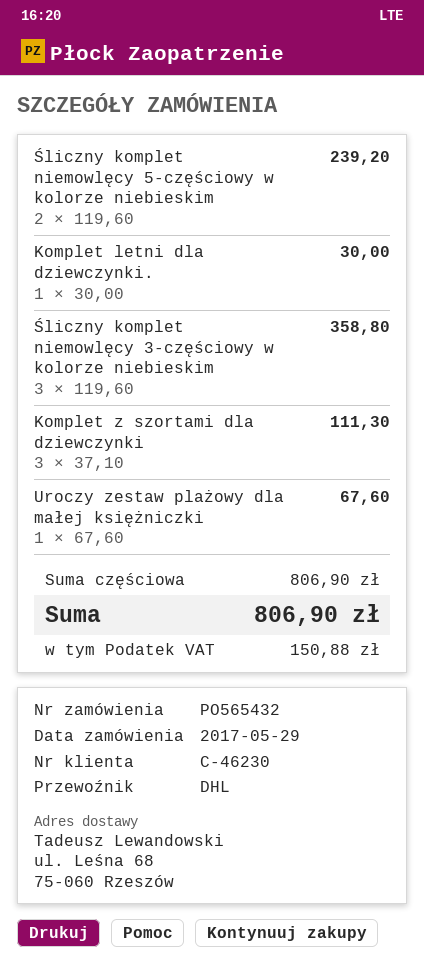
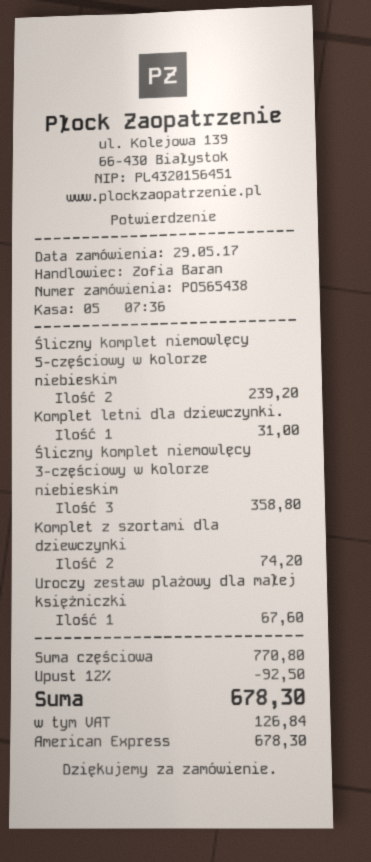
order number: PO565432 -> PO565438
Komplet letni dla dziewczynki.: 1 for 30.00 -> 1 for 31.00
Komplet z szortami dla dziewczynki: 3 for 111.30 -> 2 for 74.20
subtotal: 806.90 -> 770.80
discount: none -> 12% = 92.50
tax: 150.88 -> 126.84
total: 806.90 -> 678.30

